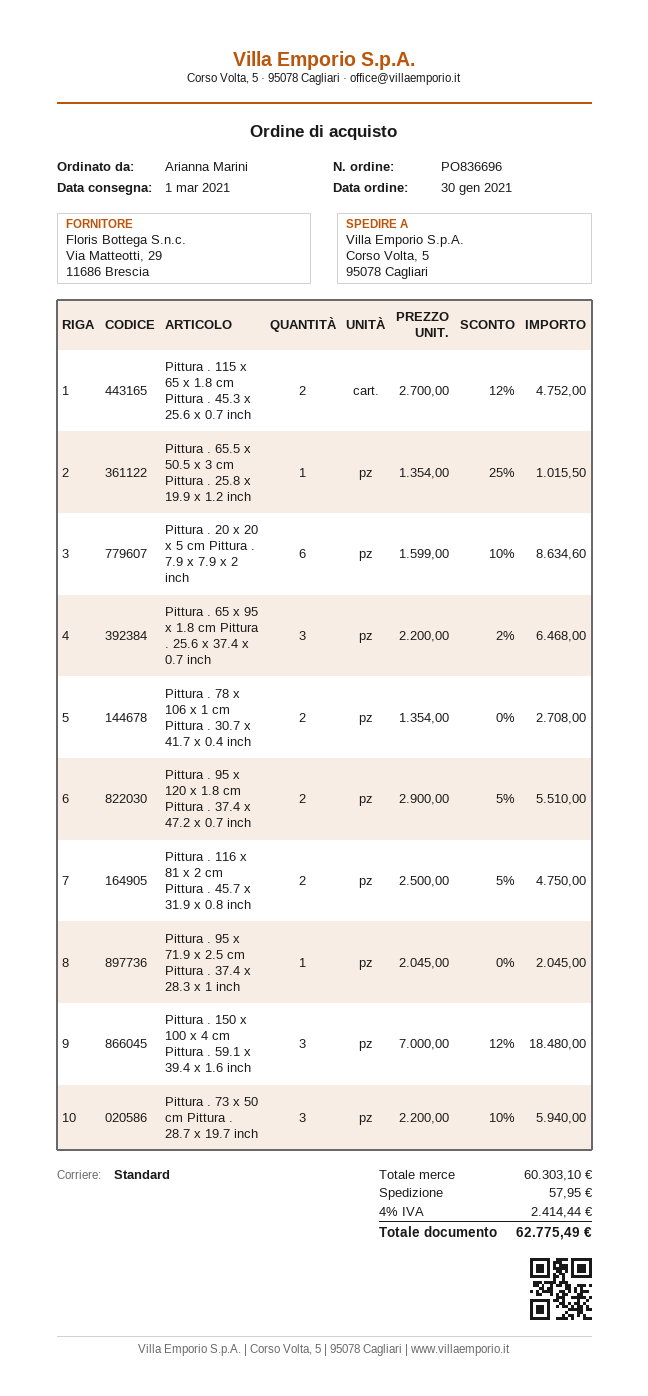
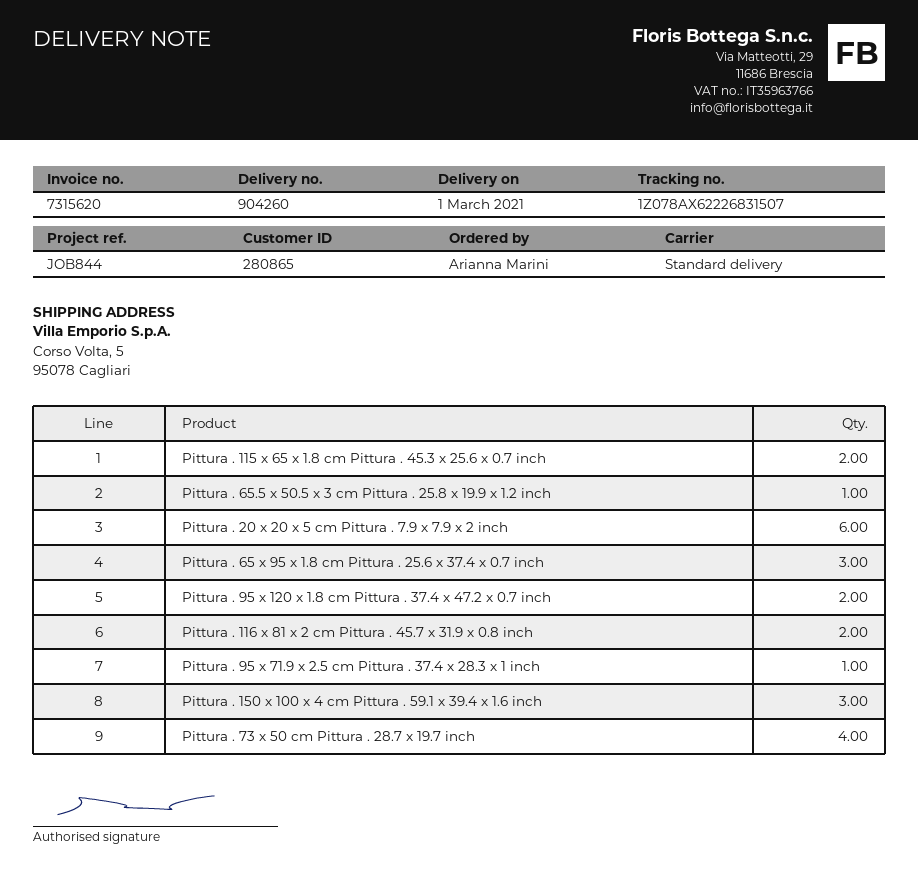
Pittura . 78 x 106 x 1 cm Pittura . 30.7 x 41.7 x 0.4 inch: 2 -> none
Pittura . 73 x 50 cm Pittura . 28.7 x 19.7 inch: 3 -> 4

